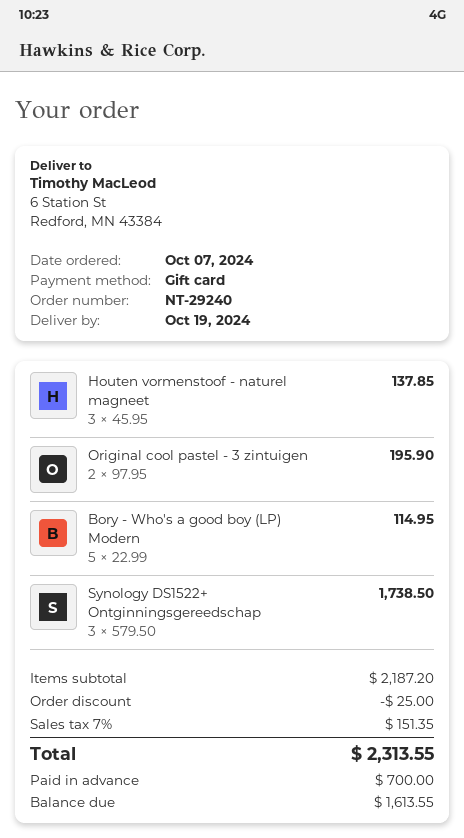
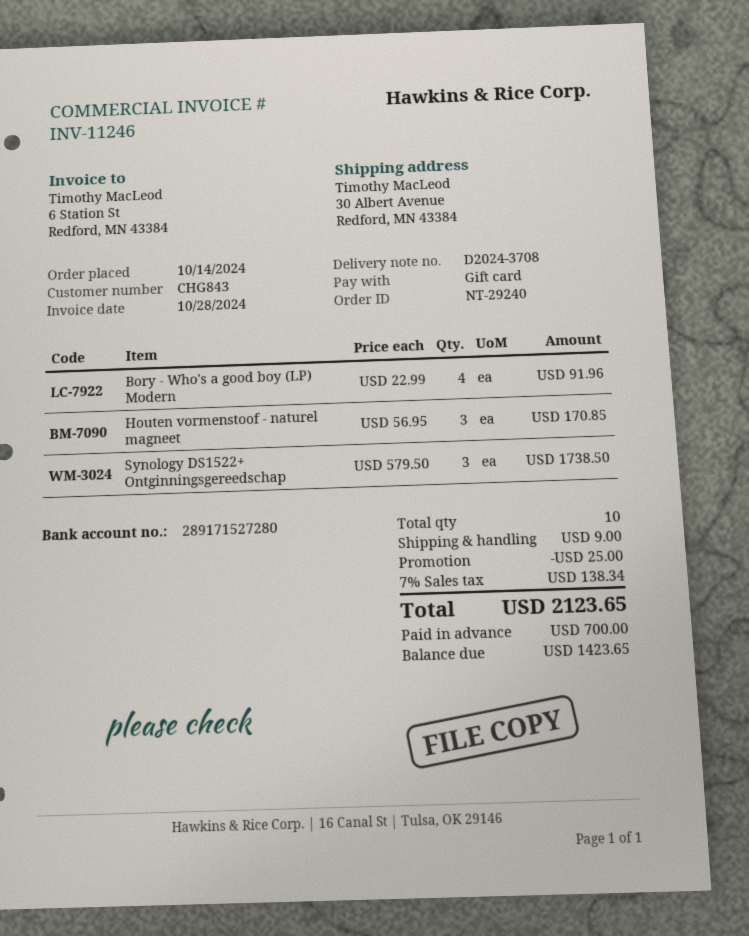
order date: 2024-10-07 -> 2024-10-14
ship to: 6 Station St, Redford, MN 43384 -> 30 Albert Avenue, Redford, MN 43384
Houten vormenstoof - naturel magneet: 3 x 45.95 = 137.85 -> 3 x 56.95 = 170.85
Original cool pastel - 3 zintuigen: 2 x 97.95 = 195.90 -> none
Bory - Who's a good boy (LP) Modern: 5 x 22.99 = 114.95 -> 4 x 22.99 = 91.96
shipping: none -> 9.00
tax: 7% = 151.35 -> 7% = 138.34
total: 2313.55 -> 2123.65
balance: 1613.55 -> 1423.65

